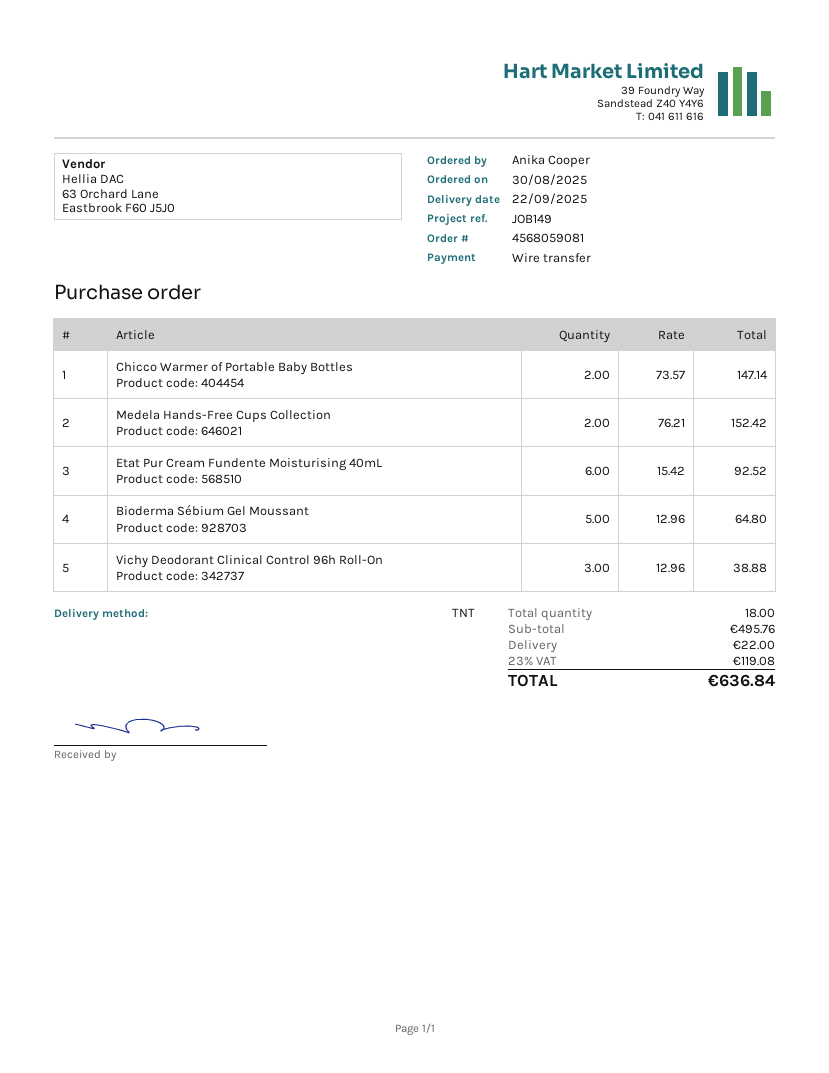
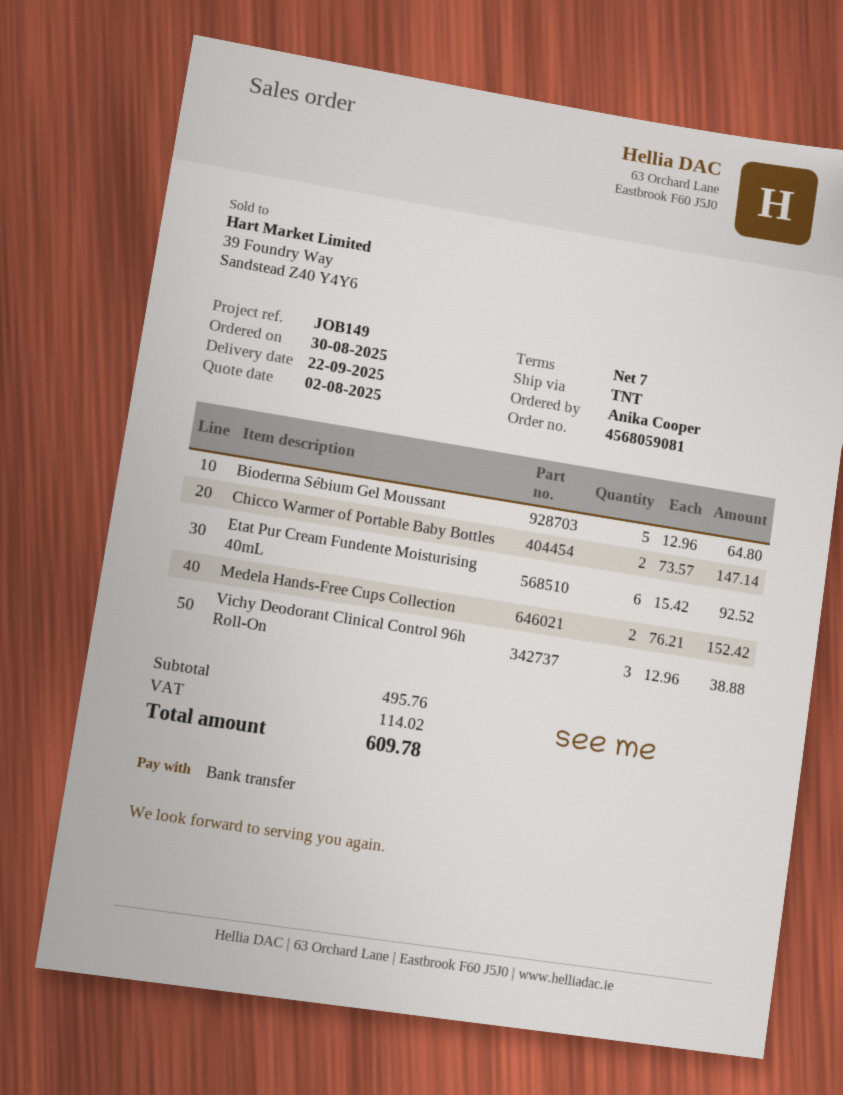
shipping: 22.00 -> none
tax: 119.08 -> 114.02
total: 636.84 -> 609.78

